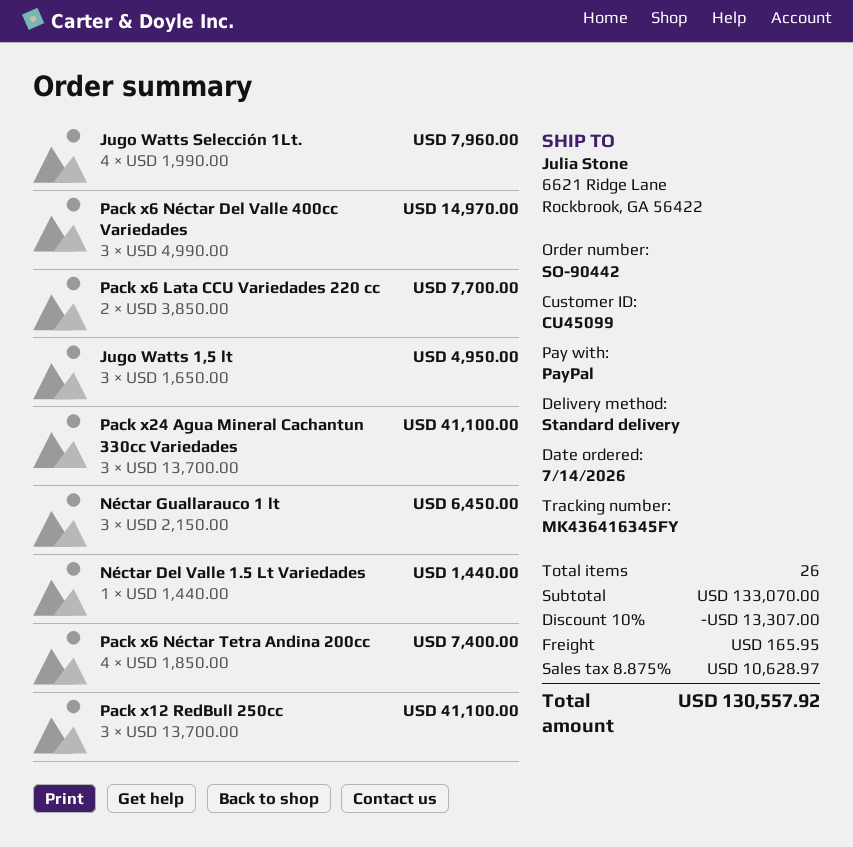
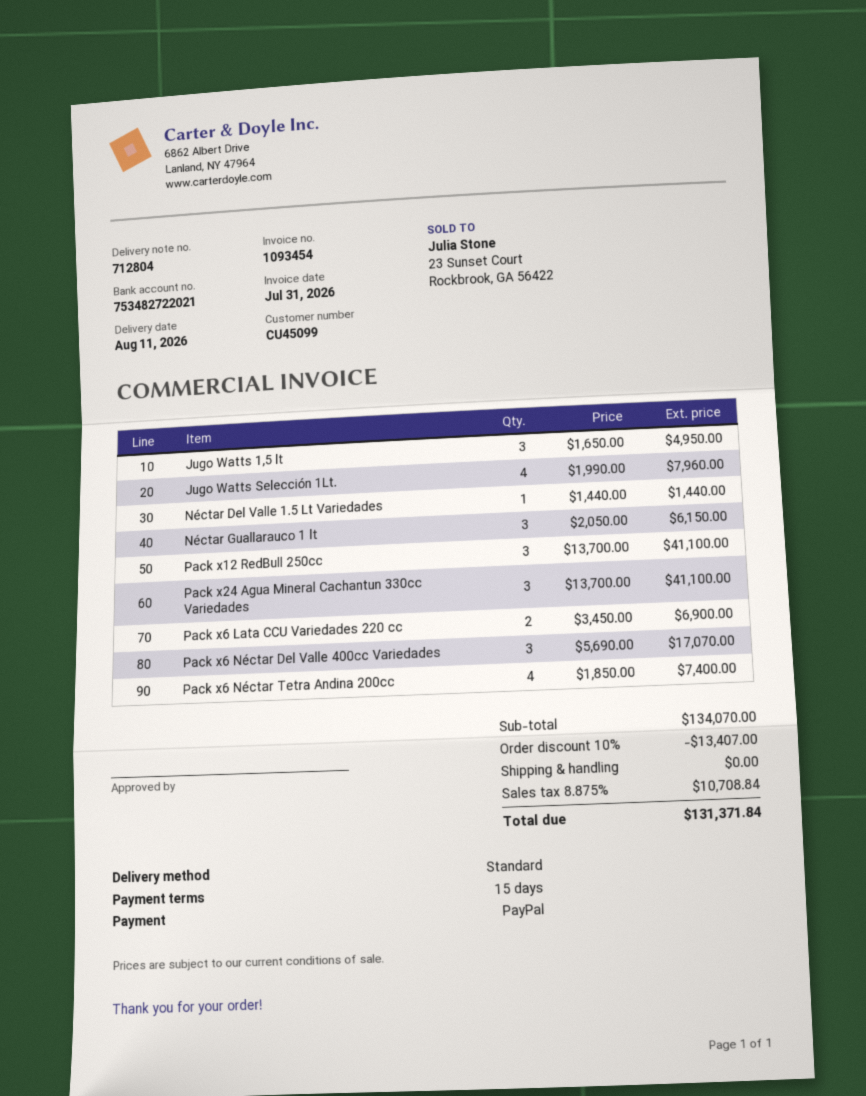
Pack x6 Néctar Del Valle 400cc Variedades: 3 x 4990.00 = 14970.00 -> 3 x 5690.00 = 17070.00
Pack x6 Lata CCU Variedades 220 cc: 2 x 3850.00 = 7700.00 -> 2 x 3450.00 = 6900.00
Néctar Guallarauco 1 lt: 3 x 2150.00 = 6450.00 -> 3 x 2050.00 = 6150.00
subtotal: 133070.00 -> 134070.00
discount: 10% = 13307.00 -> 10% = 13407.00
shipping: 165.95 -> 0.00
tax: 8.875% = 10628.97 -> 8.875% = 10708.84
total: 130557.92 -> 131371.84

